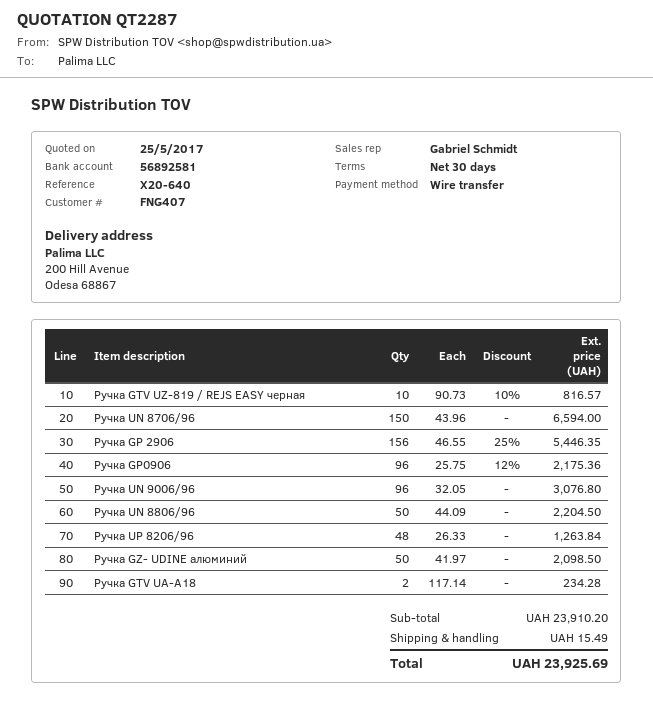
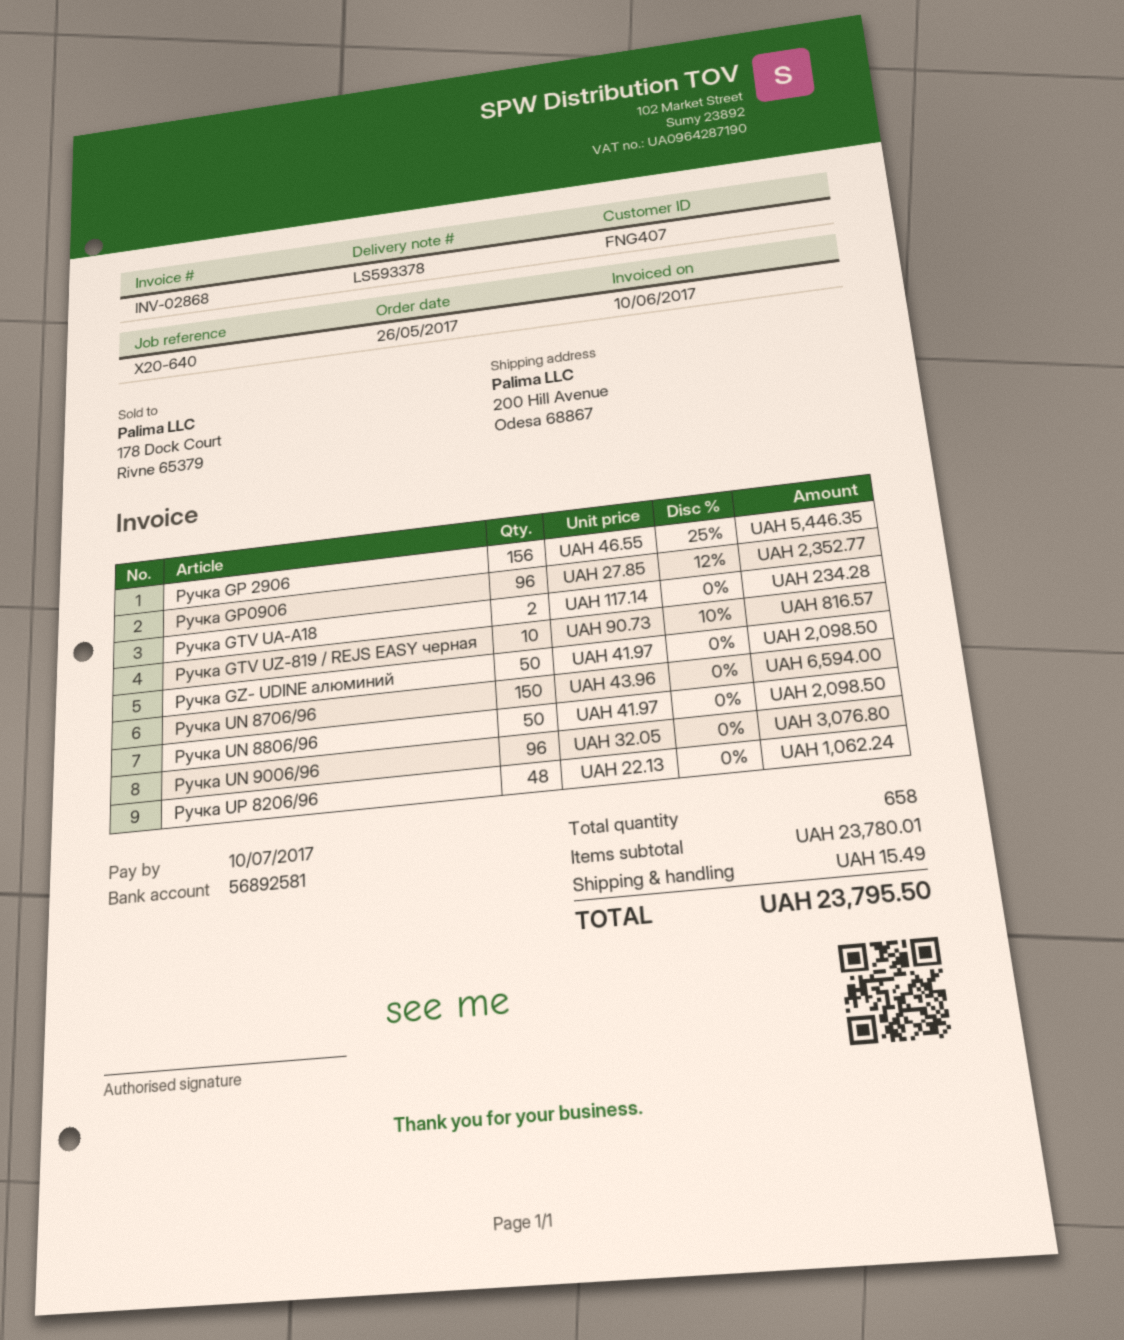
Ручка GP0906: 96 x 25.75 - 12% = 2175.36 -> 96 x 27.85 - 12% = 2352.77
Ручка UN 8806/96: 50 x 44.09 = 2204.50 -> 50 x 41.97 = 2098.50
Ручка UP 8206/96: 48 x 26.33 = 1263.84 -> 48 x 22.13 = 1062.24
subtotal: 23910.20 -> 23780.01
total: 23925.69 -> 23795.50

